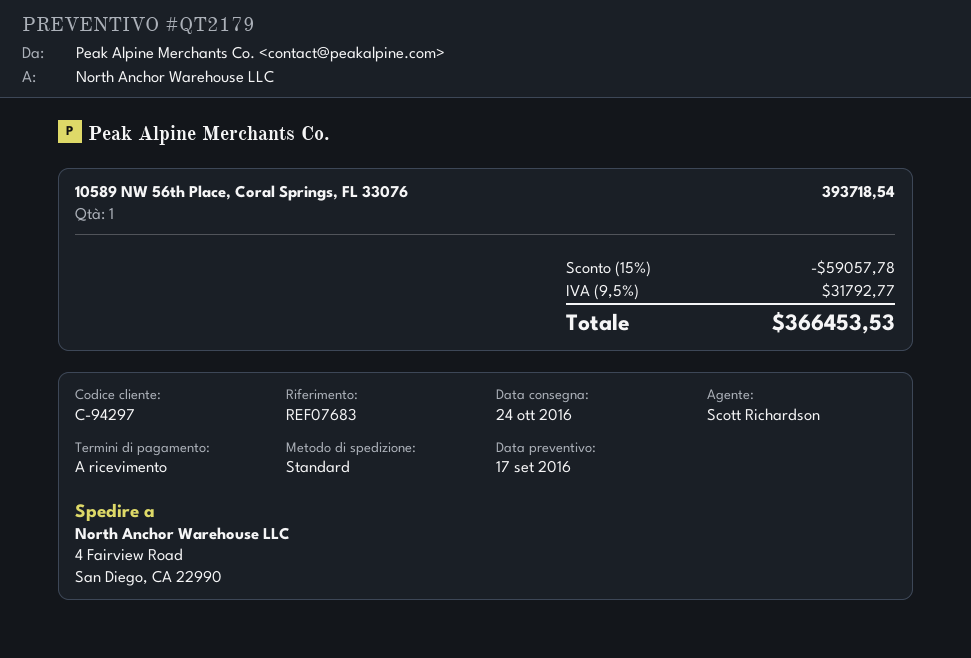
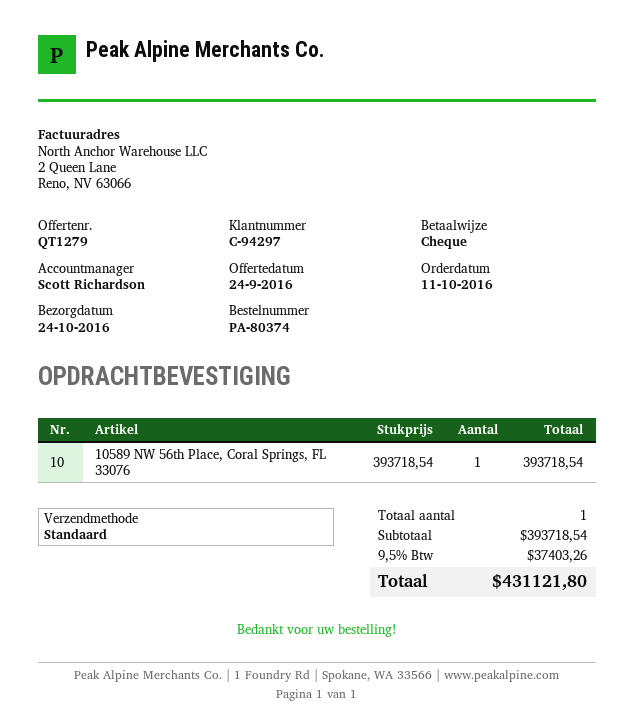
quote number: QT2179 -> QT1279
quote date: 2016-09-17 -> 2016-09-24
discount: 15% = 59057.78 -> none
tax: 9.5% = 31792.77 -> 9.5% = 37403.26
total: 366453.53 -> 431121.80

